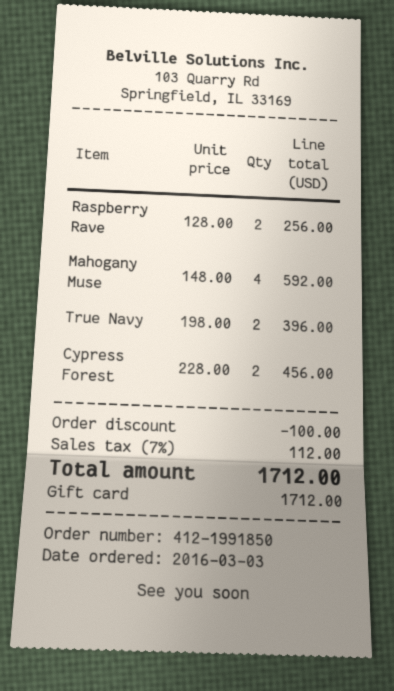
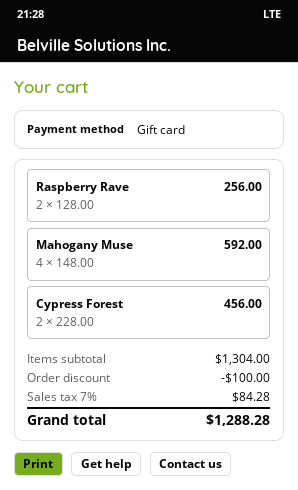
True Navy: 2 x 198.00 = 396.00 -> none
tax: 7% = 112.00 -> 7% = 84.28
total: 1712.00 -> 1288.28

